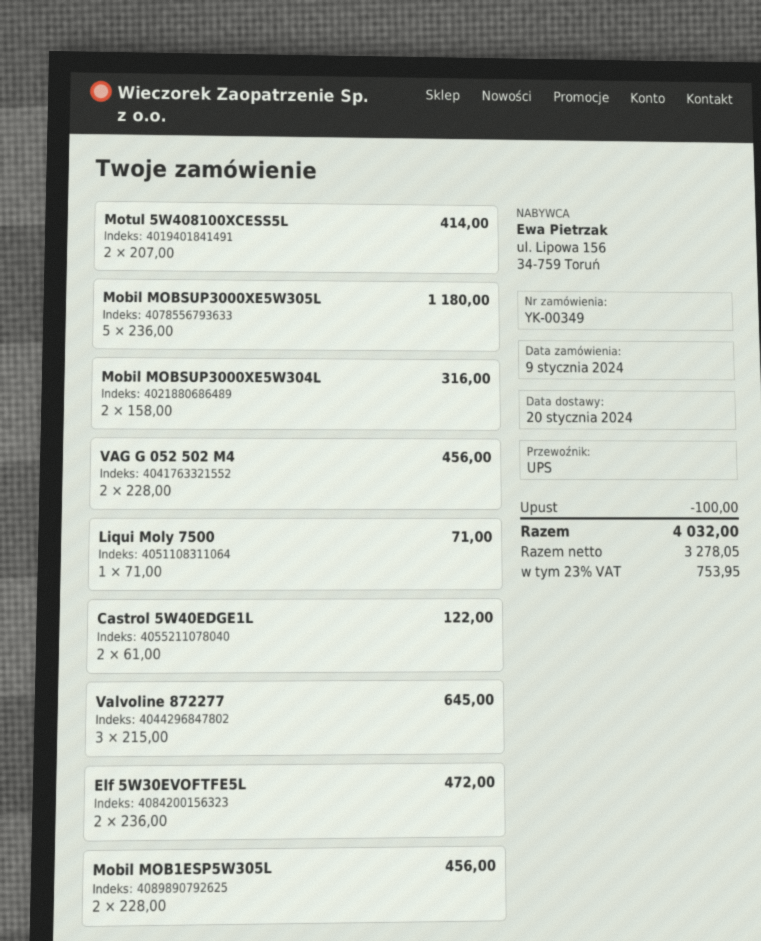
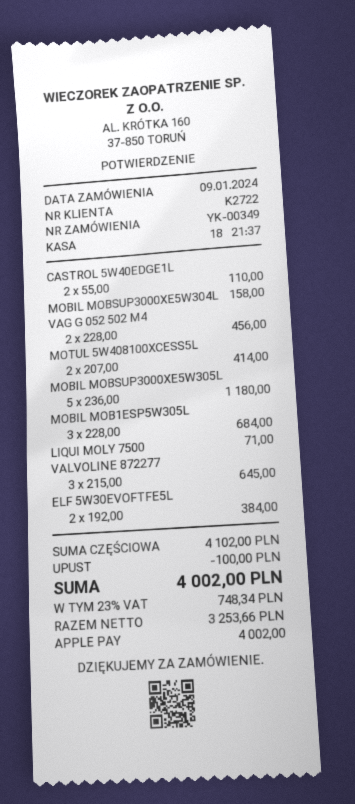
Mobil MOBSUP3000XE5W304L: 2 x 158.00 = 316.00 -> 1 x 158.00 = 158.00
Castrol 5W40EDGE1L: 2 x 61.00 = 122.00 -> 2 x 55.00 = 110.00
Elf 5W30EVOFTFE5L: 2 x 236.00 = 472.00 -> 2 x 192.00 = 384.00
Mobil MOB1ESP5W305L: 2 x 228.00 = 456.00 -> 3 x 228.00 = 684.00
net: 3278.05 -> 3253.66
tax: 23% = 753.95 -> 23% = 748.34
total: 4032.00 -> 4002.00

